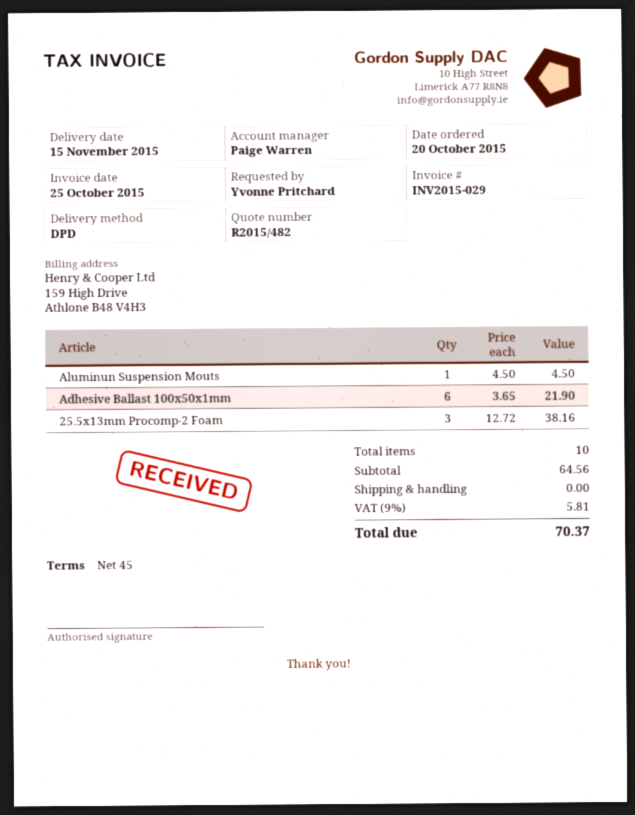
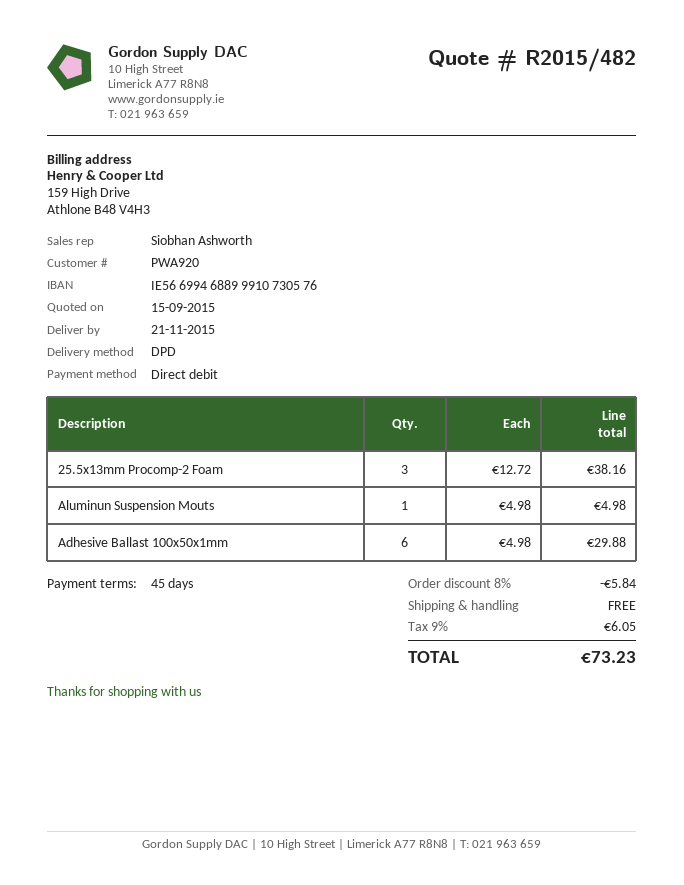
delivery date: 2015-11-15 -> 2015-11-21
sales rep: Paige Warren -> Siobhan Ashworth
Aluminun Suspension Mouts: 1 x 4.50 = 4.50 -> 1 x 4.98 = 4.98
Adhesive Ballast 100x50x1mm: 6 x 3.65 = 21.90 -> 6 x 4.98 = 29.88
discount: none -> 8% = 5.84
tax: 9% = 5.81 -> 9% = 6.05
total: 70.37 -> 73.23

